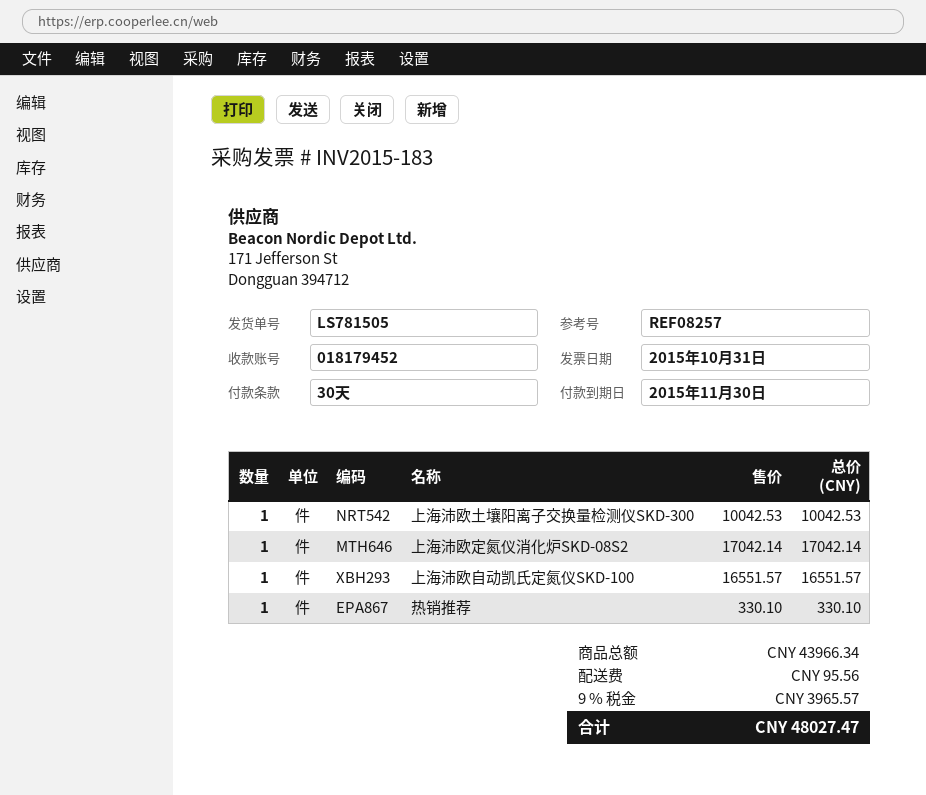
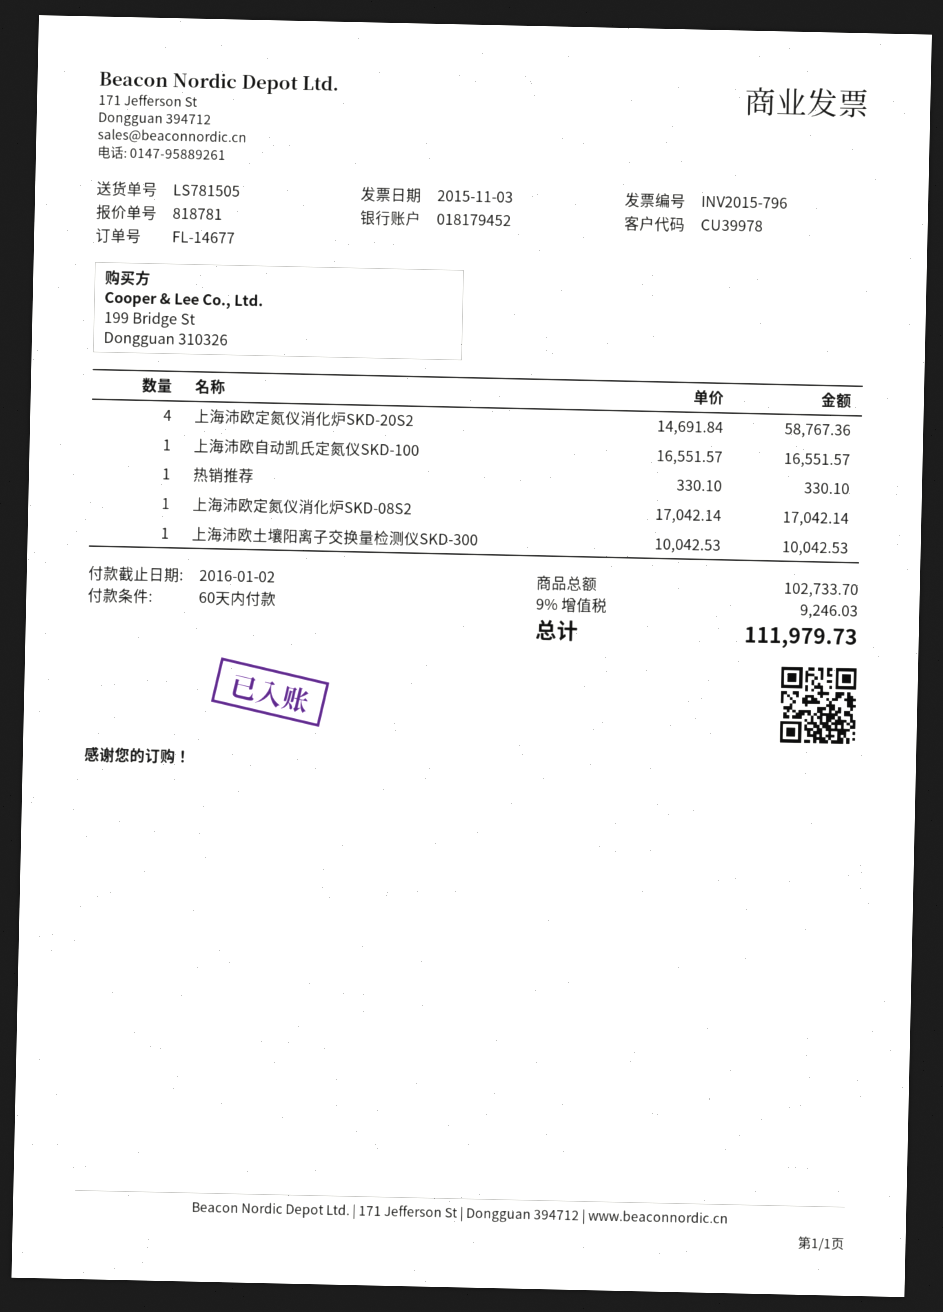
invoice number: INV2015-183 -> INV2015-796
invoice date: 2015-10-31 -> 2015-11-03
payment terms: 30 days -> 60 days
due date: 2015-11-30 -> 2016-01-02
上海沛欧定氮仪消化炉SKD-20S2: none -> 4 x 14691.84 = 58767.36
subtotal: 43966.34 -> 102733.70
shipping: 95.56 -> none
tax: 9% = 3965.57 -> 9% = 9246.03
total: 48027.47 -> 111979.73

